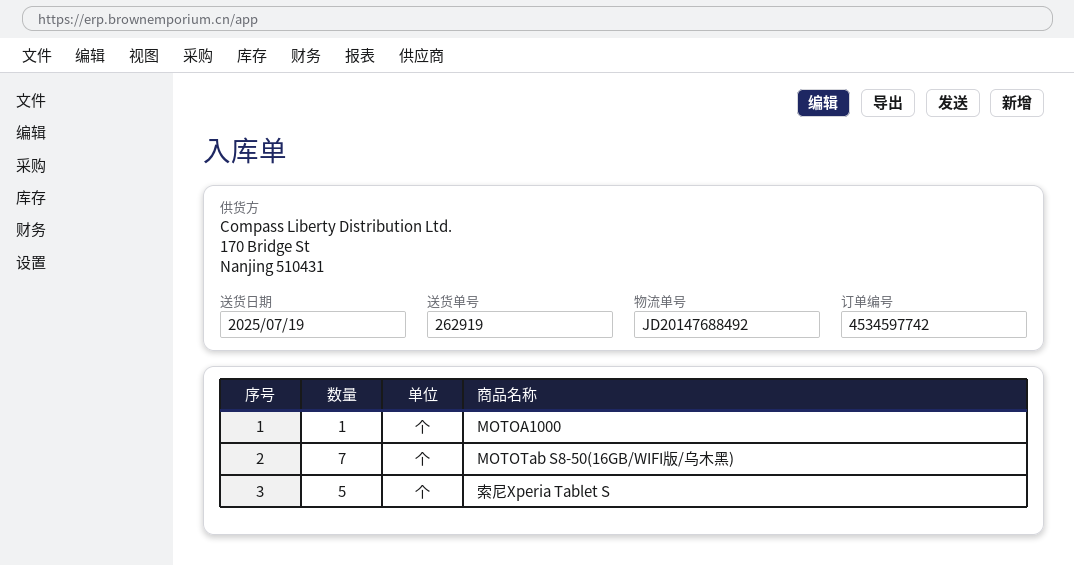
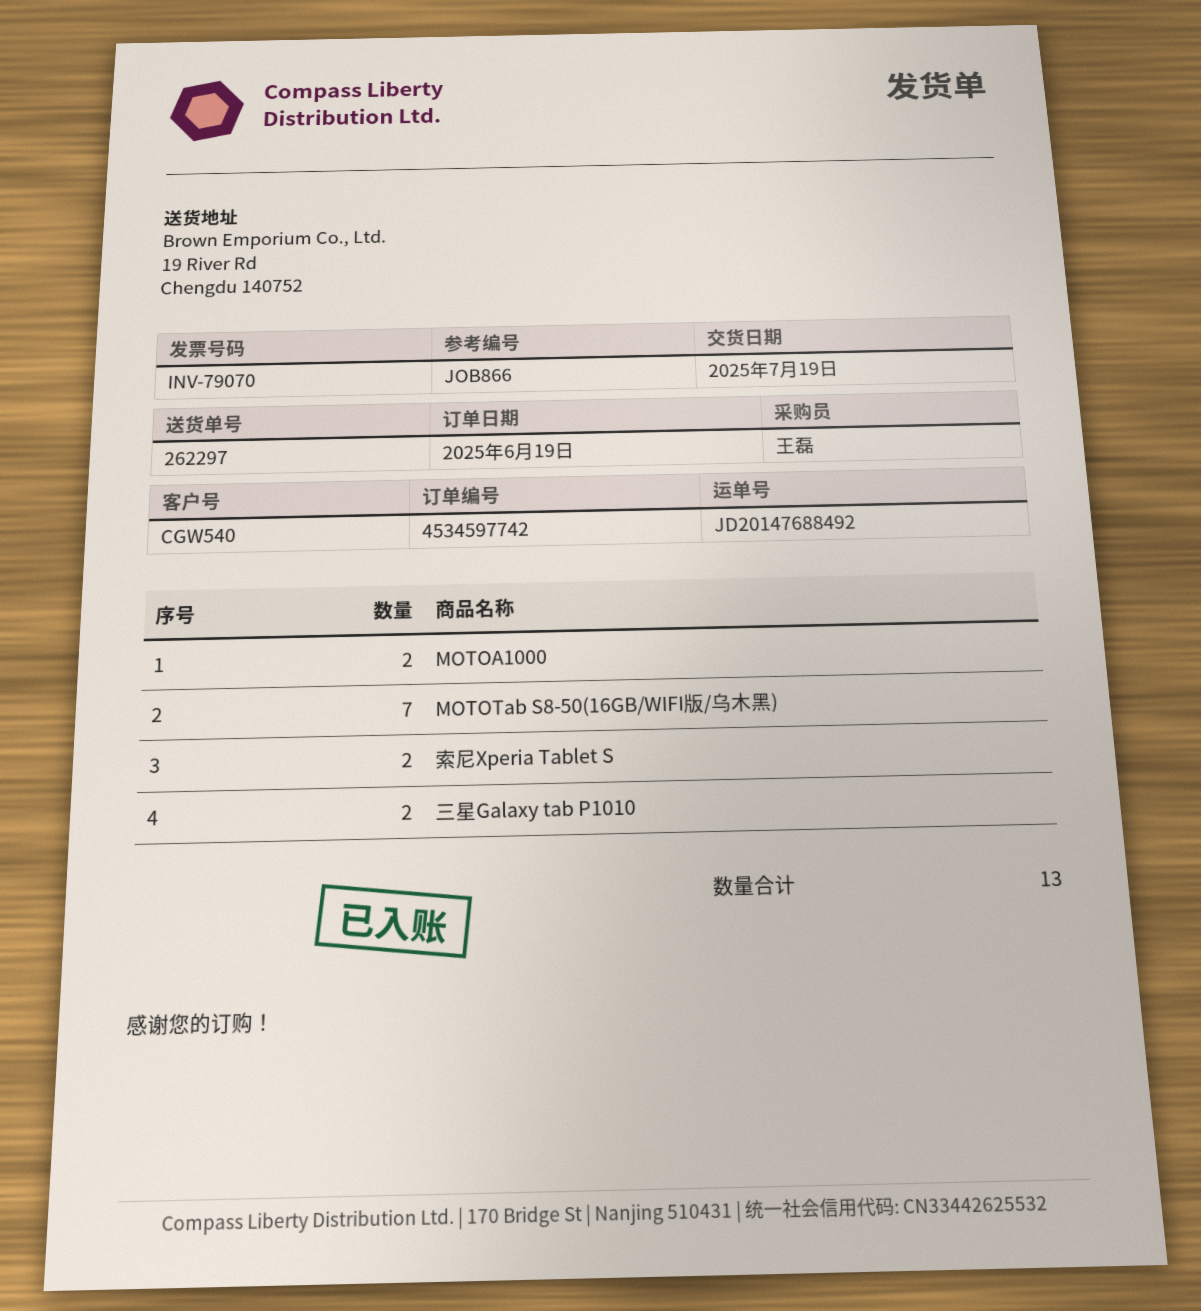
delivery note number: 262919 -> 262297
MOTOA1000: 1 -> 2
索尼Xperia Tablet S: 5 -> 2
三星Galaxy tab P1010: none -> 2

